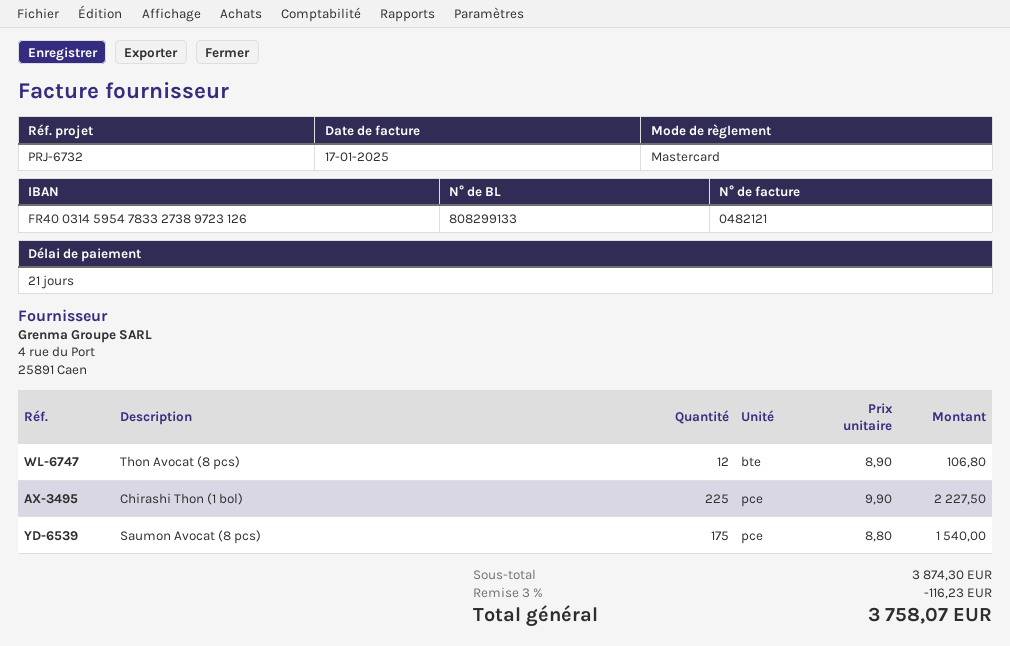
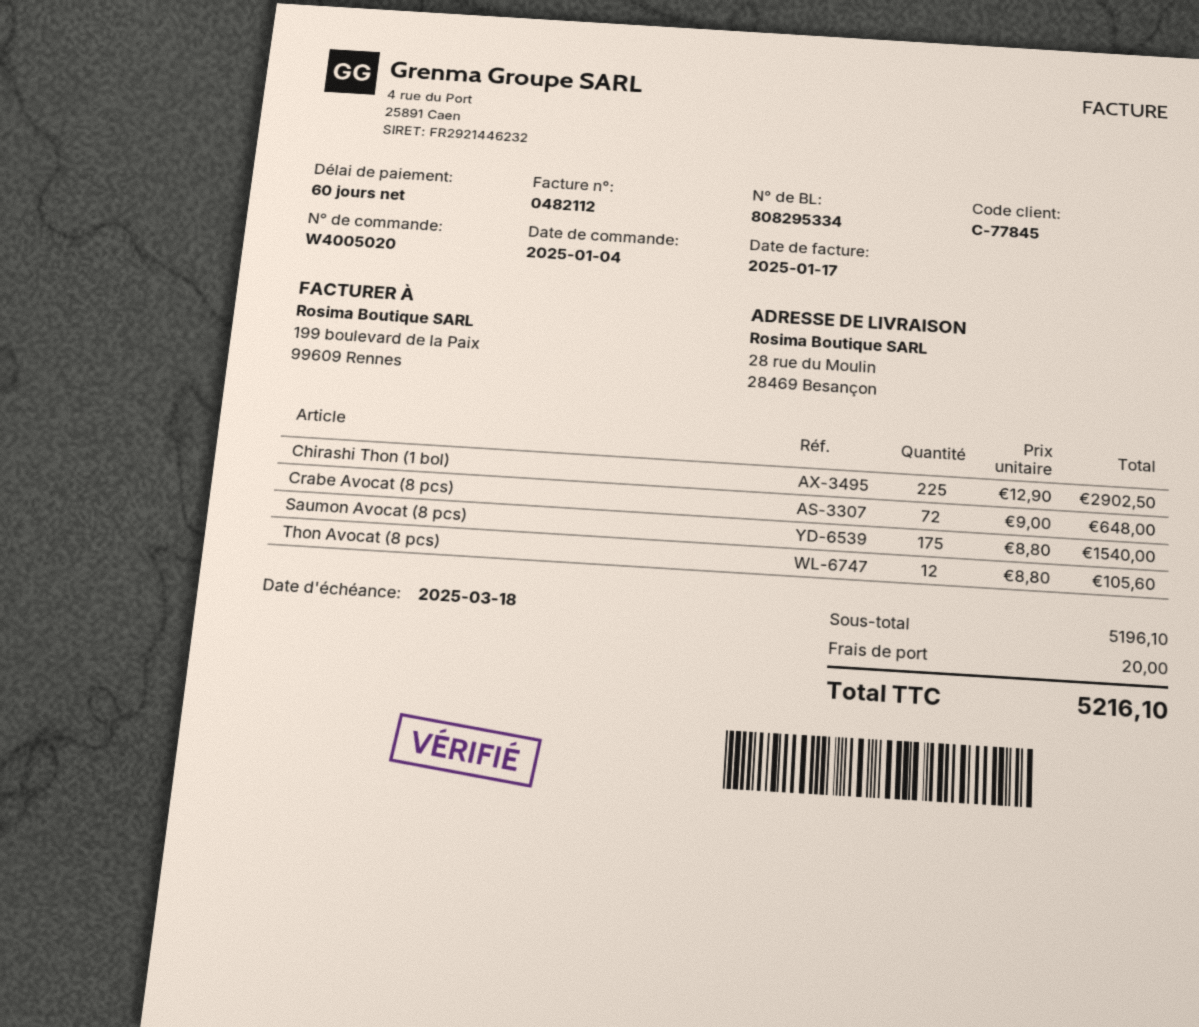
delivery note number: 808299133 -> 808295334
invoice number: 0482121 -> 0482112
payment terms: 21 days -> 60 days
Thon Avocat (8 pcs): 12 x 8.90 = 106.80 -> 12 x 8.80 = 105.60
Chirashi Thon (1 bol): 225 x 9.90 = 2227.50 -> 225 x 12.90 = 2902.50
Crabe Avocat (8 pcs): none -> 72 x 9.00 = 648.00
subtotal: 3874.30 -> 5196.10
discount: 3% = 116.23 -> none
shipping: none -> 20.00
total: 3758.07 -> 5216.10

